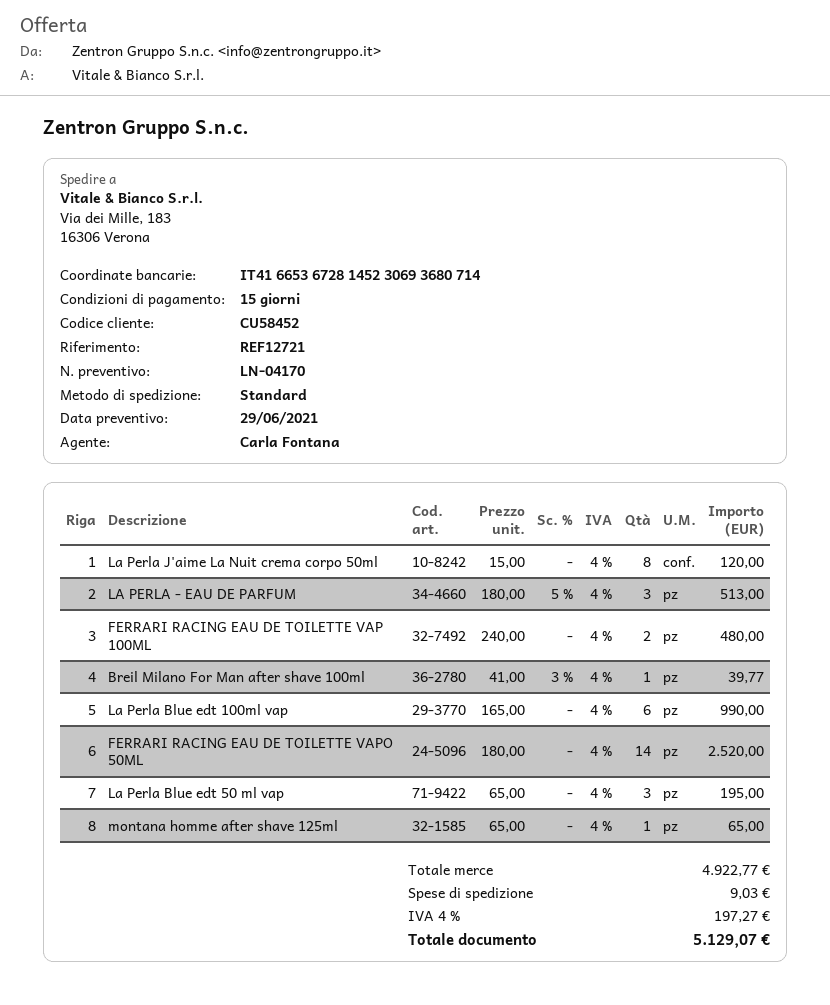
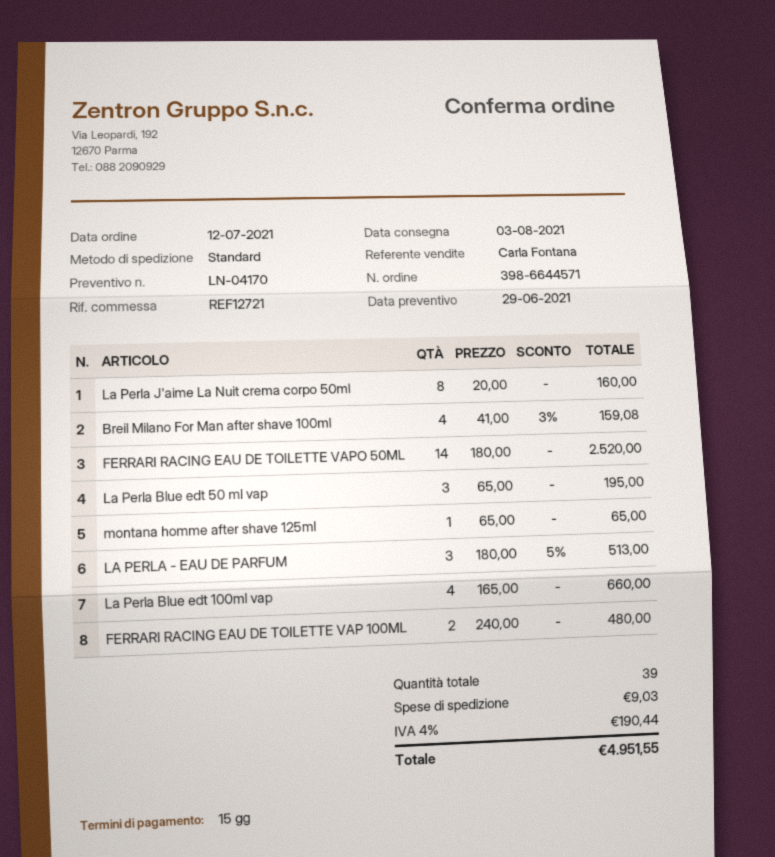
La Perla J'aime La Nuit crema corpo 50ml: 8 x 15.00 = 120.00 -> 8 x 20.00 = 160.00
Breil Milano For Man after shave 100ml: 1 x 41.00 - 3% = 39.77 -> 4 x 41.00 - 3% = 159.08
La Perla Blue edt 100ml vap: 6 x 165.00 = 990.00 -> 4 x 165.00 = 660.00
tax: 4% = 197.27 -> 4% = 190.44
total: 5129.07 -> 4951.55

